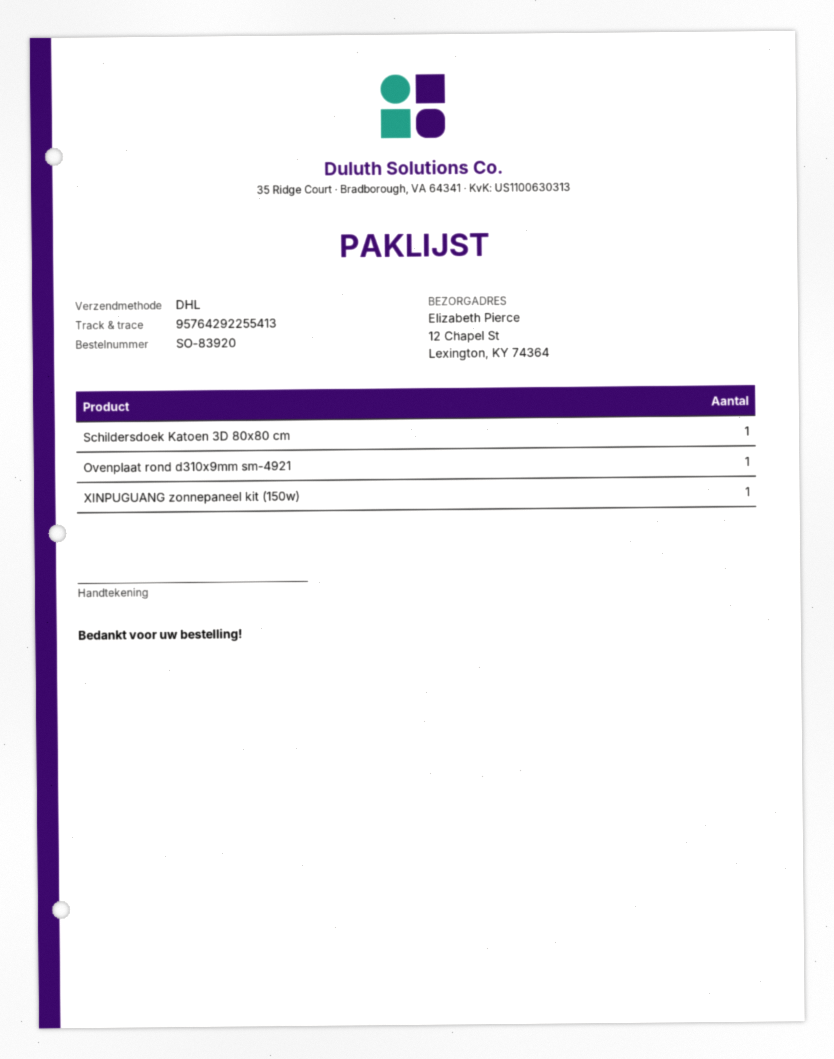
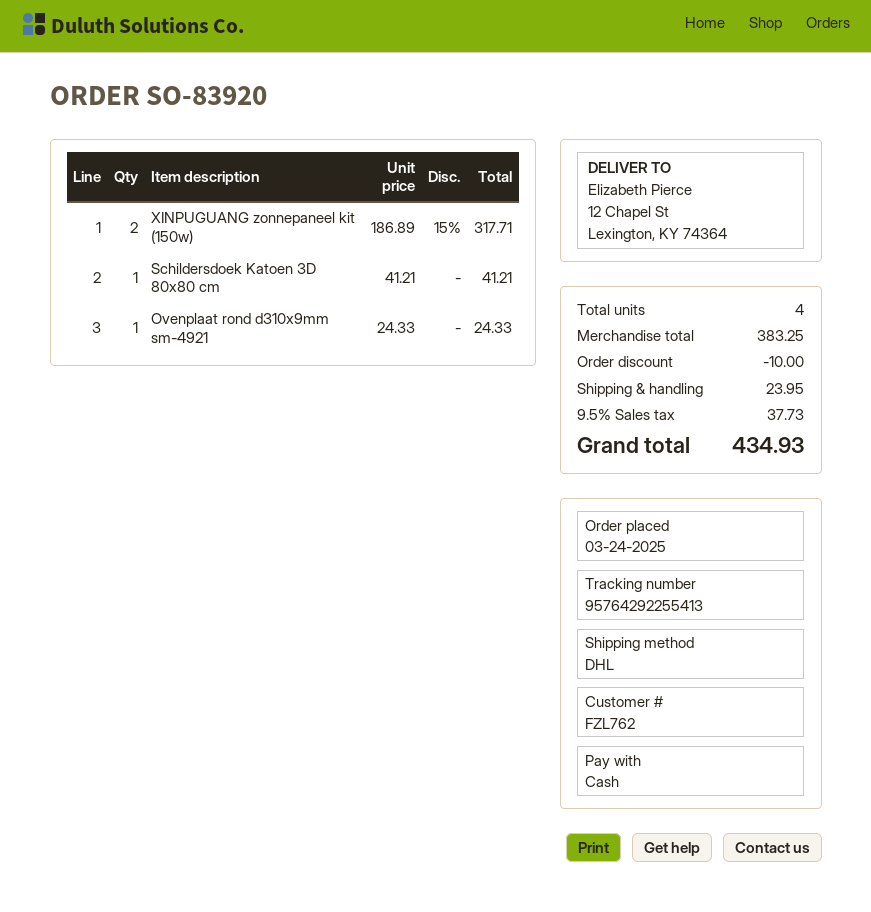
XINPUGUANG zonnepaneel kit (150w): 1 -> 2

